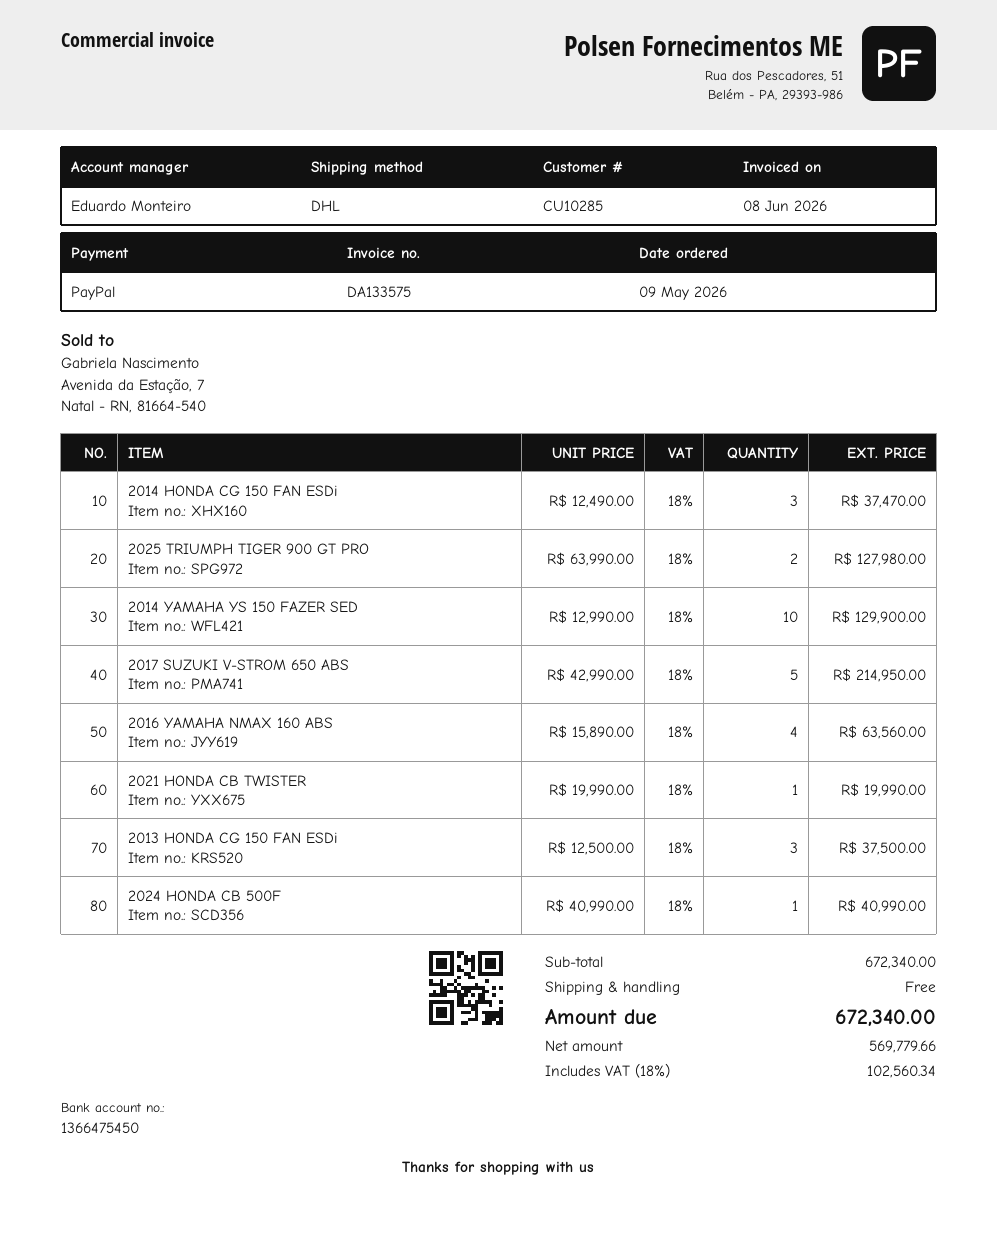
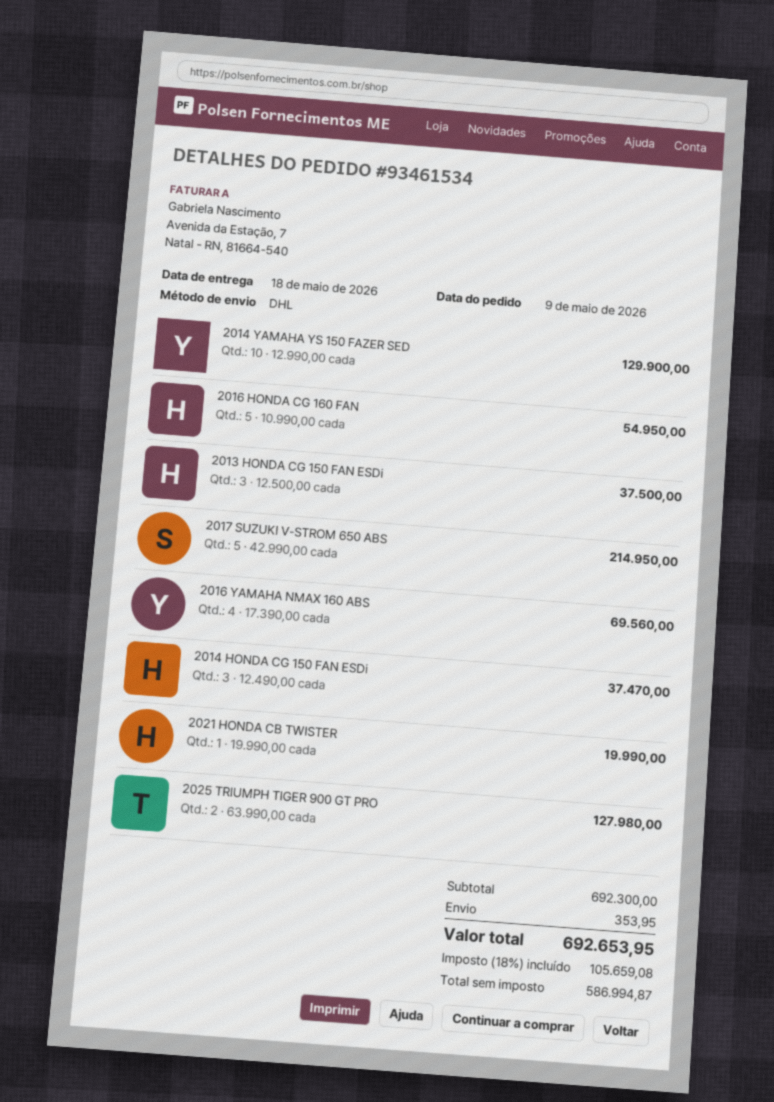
2016 YAMAHA NMAX 160 ABS: 4 x 15890.00 = 63560.00 -> 4 x 17390.00 = 69560.00
2024 HONDA CB 500F: 1 x 40990.00 = 40990.00 -> none
2016 HONDA CG 160 FAN: none -> 5 x 10990.00 = 54950.00
subtotal: 672340.00 -> 692300.00
shipping: 0.00 -> 353.95
net: 569779.66 -> 586994.87
tax: 18% = 102560.34 -> 18% = 105659.08
total: 672340.00 -> 692653.95

